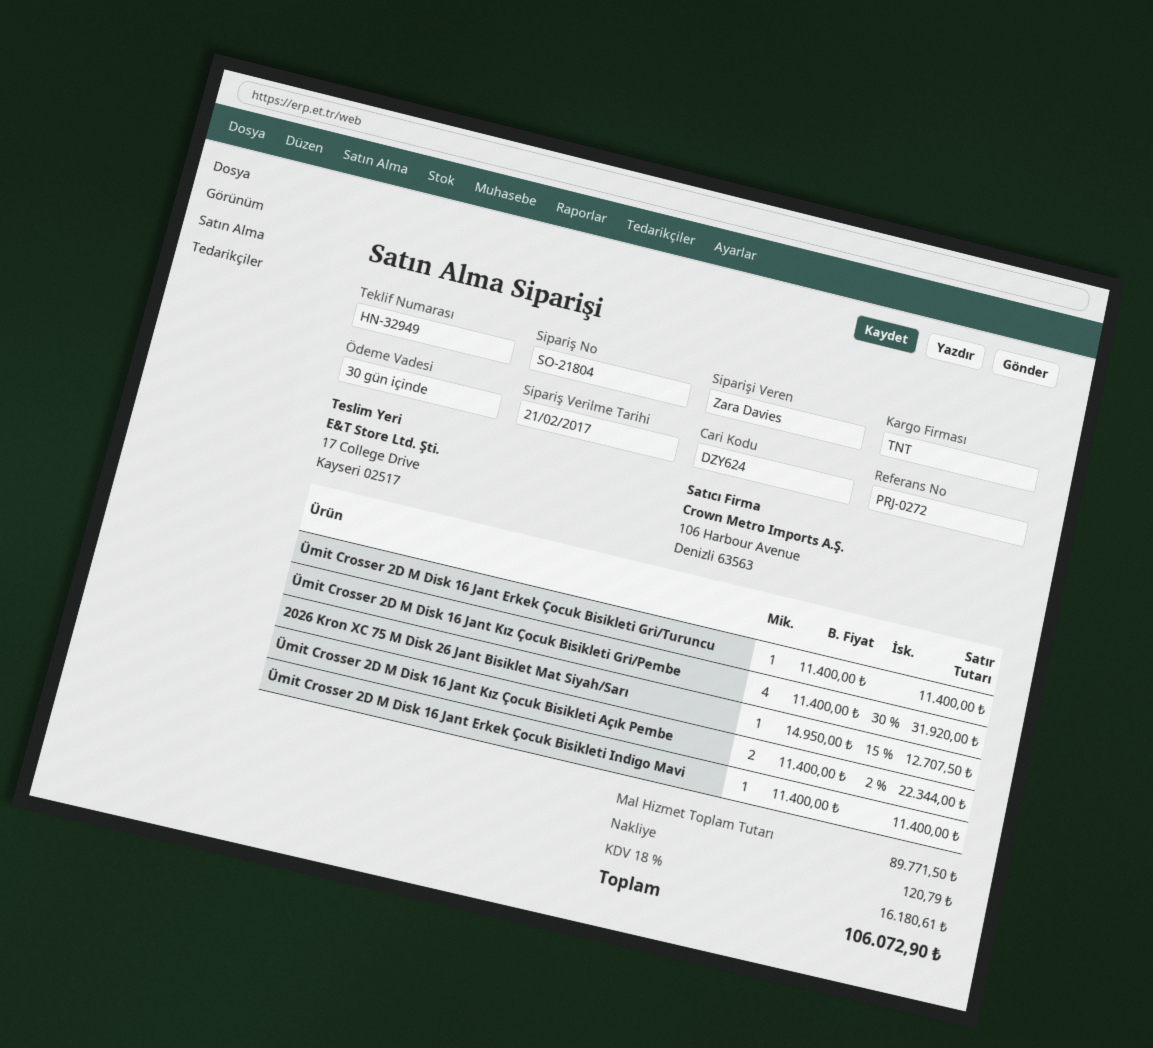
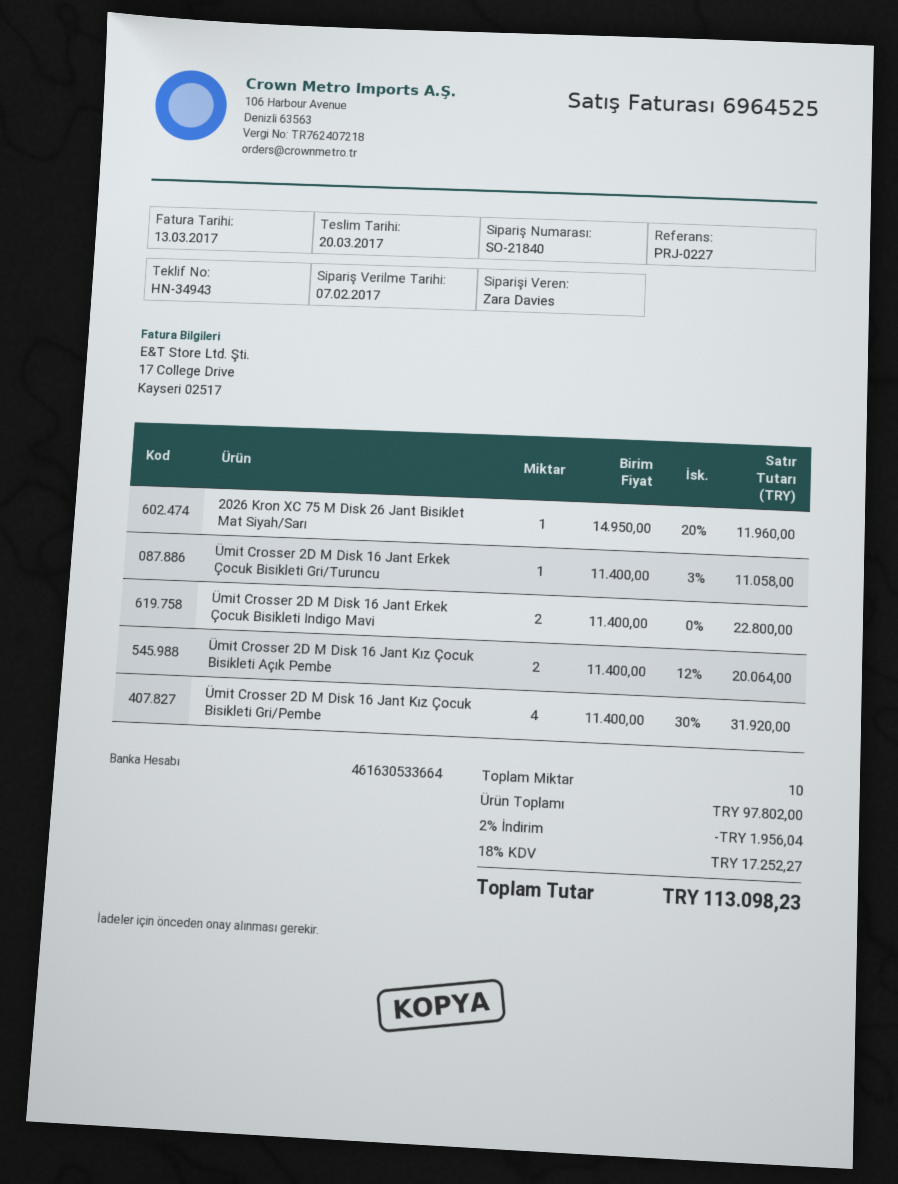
quote number: HN-32949 -> HN-34943
order number: SO-21804 -> SO-21840
order date: 2017-02-21 -> 2017-02-07
reference: PRJ-0272 -> PRJ-0227
Ümit Crosser 2D M Disk 16 Jant Erkek Çocuk Bisikleti Gri/Turuncu: 1 x 11400.00 = 11400.00 -> 1 x 11400.00 - 3% = 11058.00
2026 Kron XC 75 M Disk 26 Jant Bisiklet Mat Siyah/Sarı: 1 x 14950.00 - 15% = 12707.50 -> 1 x 14950.00 - 20% = 11960.00
Ümit Crosser 2D M Disk 16 Jant Kız Çocuk Bisikleti Açık Pembe: 2 x 11400.00 - 2% = 22344.00 -> 2 x 11400.00 - 12% = 20064.00
Ümit Crosser 2D M Disk 16 Jant Erkek Çocuk Bisikleti Indigo Mavi: 1 x 11400.00 = 11400.00 -> 2 x 11400.00 = 22800.00
subtotal: 89771.50 -> 97802.00
discount: none -> 2% = 1956.04
shipping: 120.79 -> none
tax: 18% = 16180.61 -> 18% = 17252.27
total: 106072.90 -> 113098.23

